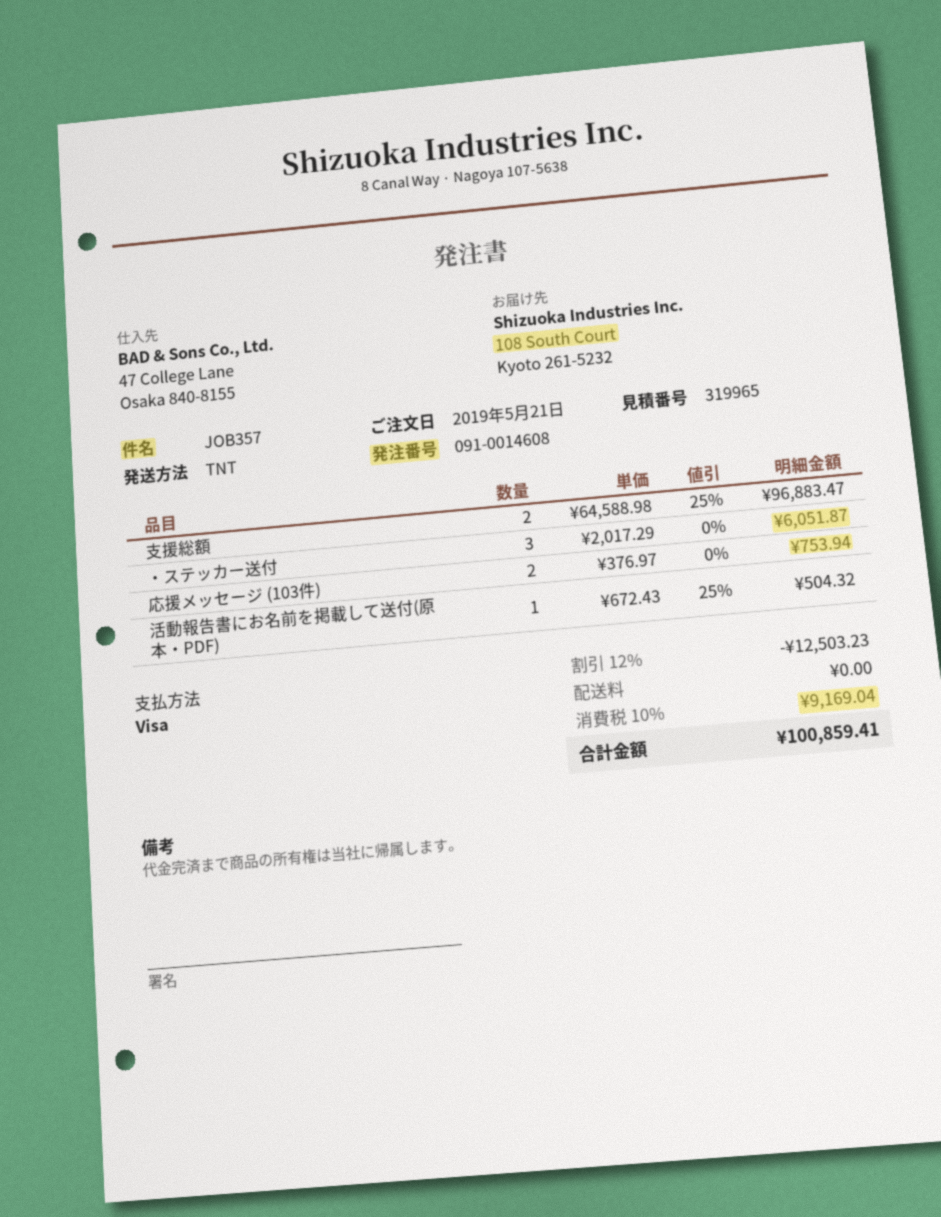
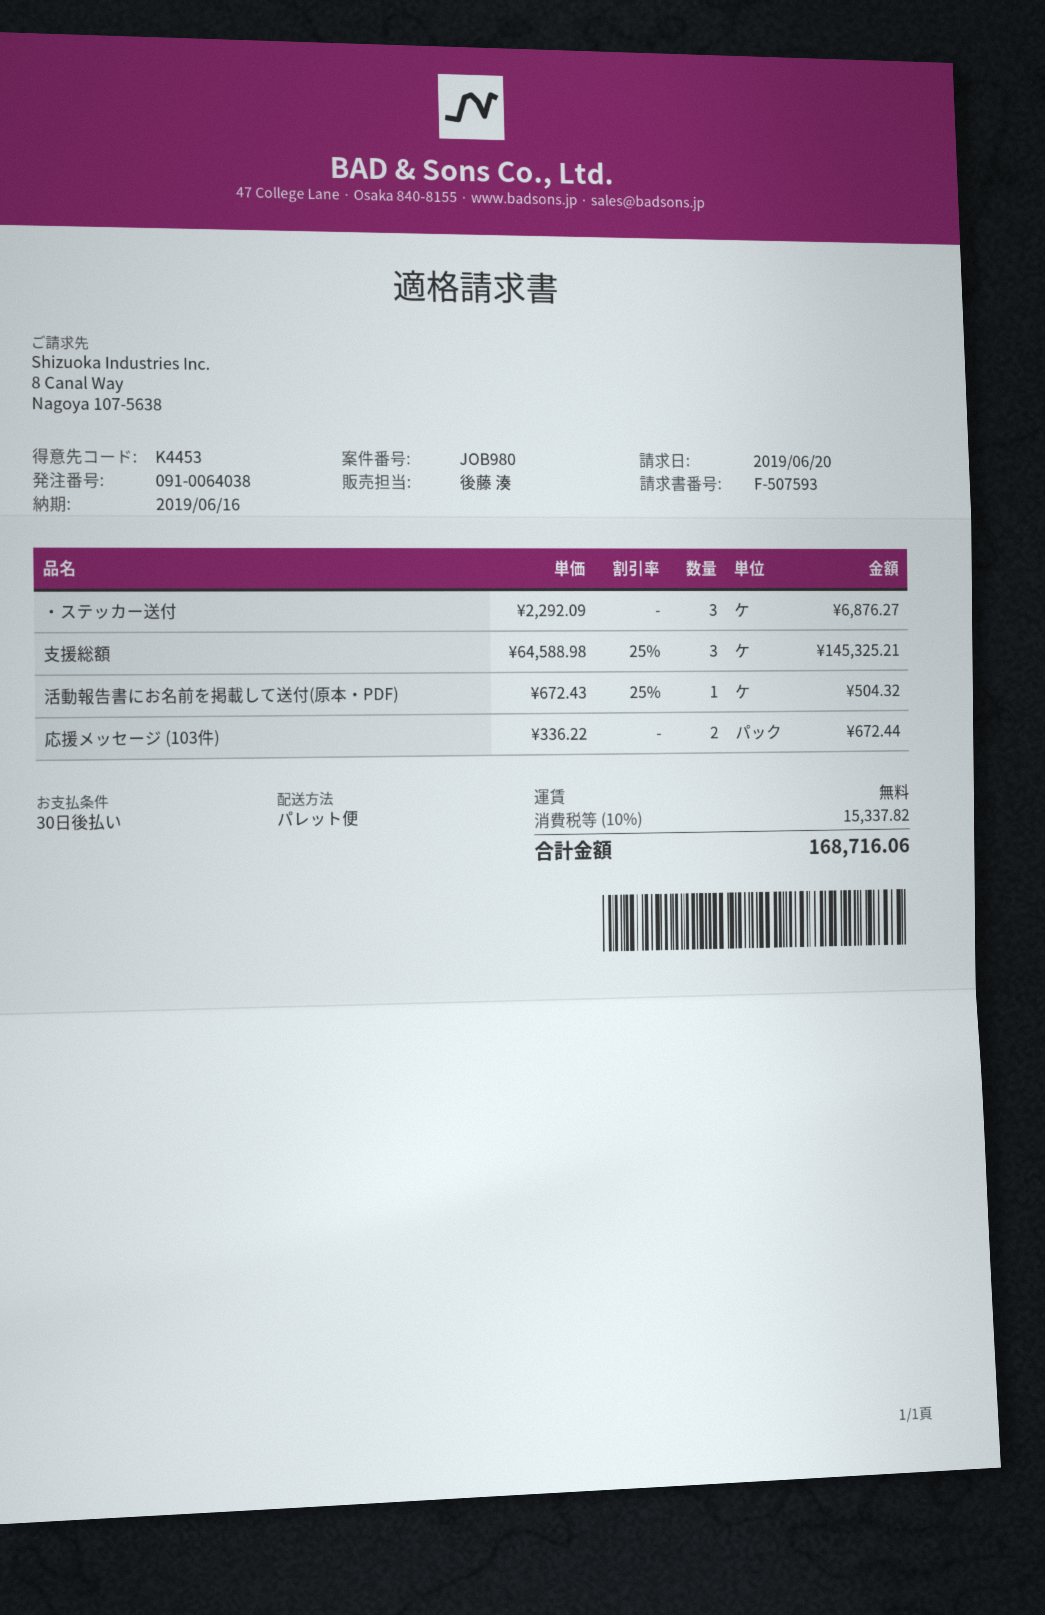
order number: 091-0014608 -> 091-0064038
reference: JOB357 -> JOB980
shipping method: TNT -> pallet freight
支援総額: 2 x 64588.98 - 25% = 96883.47 -> 3 x 64588.98 - 25% = 145325.21
・ステッカー送付: 3 x 2017.29 = 6051.87 -> 3 x 2292.09 = 6876.27
応援メッセージ (103件): 2 x 376.97 = 753.94 -> 2 x 336.22 = 672.44
discount: 12% = 12503.23 -> none
tax: 10% = 9169.04 -> 10% = 15337.82
total: 100859.41 -> 168716.06

